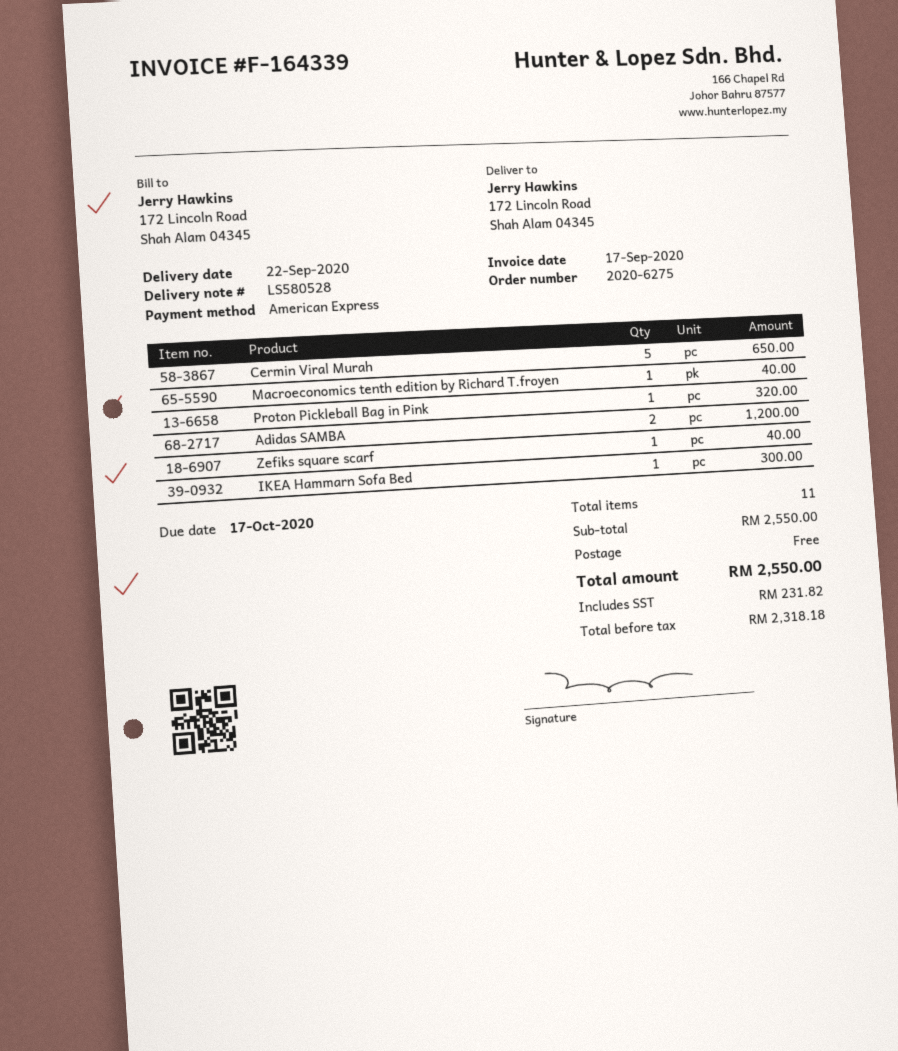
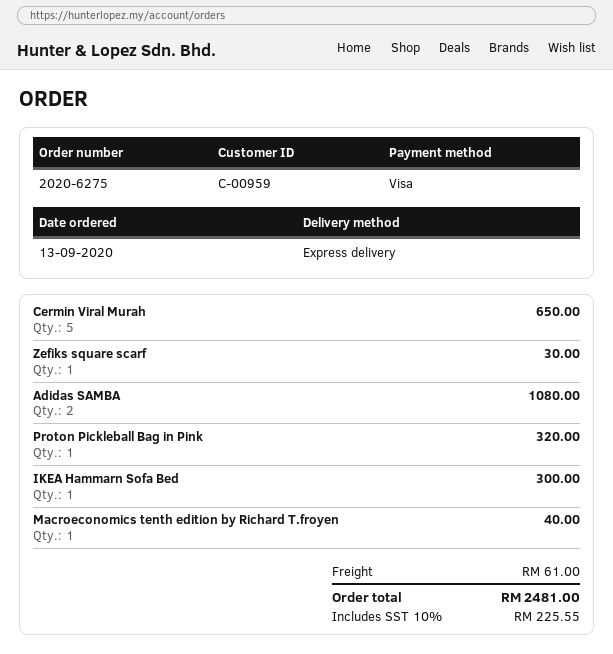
payment method: American Express -> Visa
Adidas SAMBA: 2 for 1200.00 -> 2 for 1080.00
Zefiks square scarf: 1 for 40.00 -> 1 for 30.00
shipping: 0.00 -> 61.00
tax: 231.82 -> 225.55
total: 2550.00 -> 2481.00

